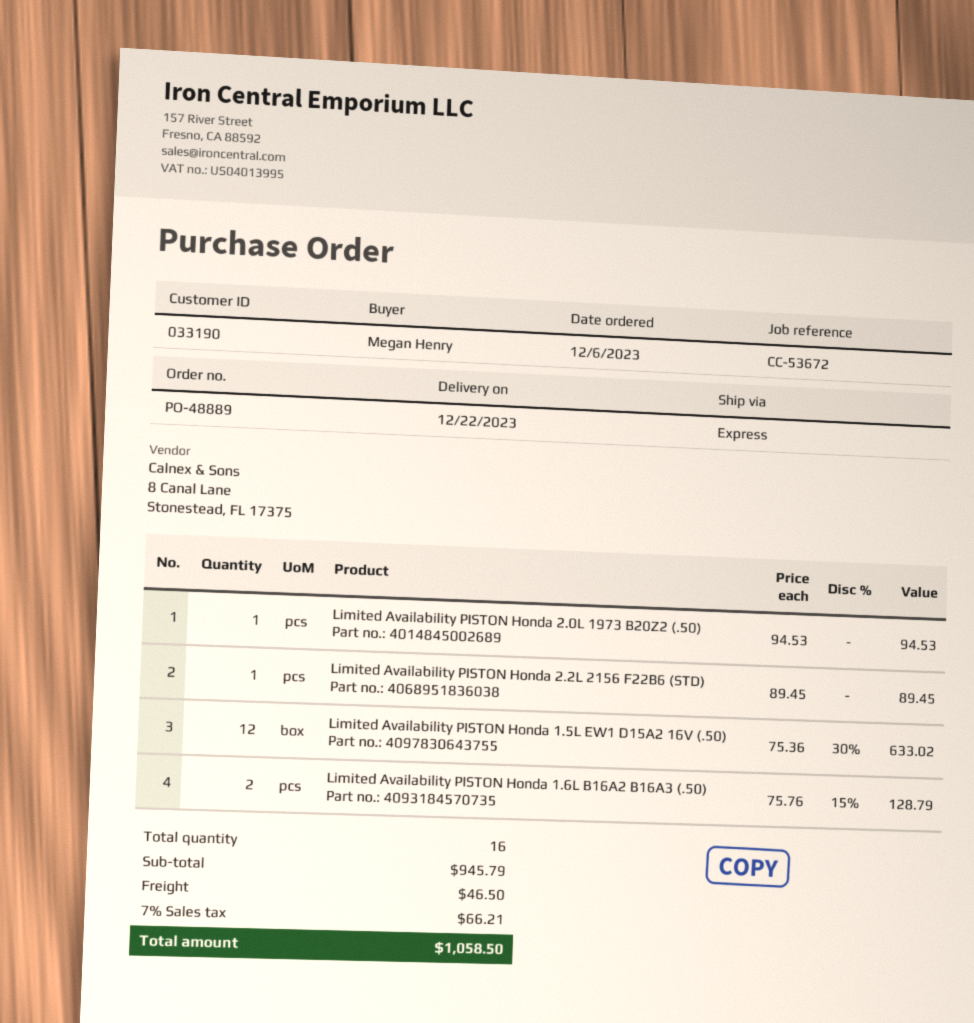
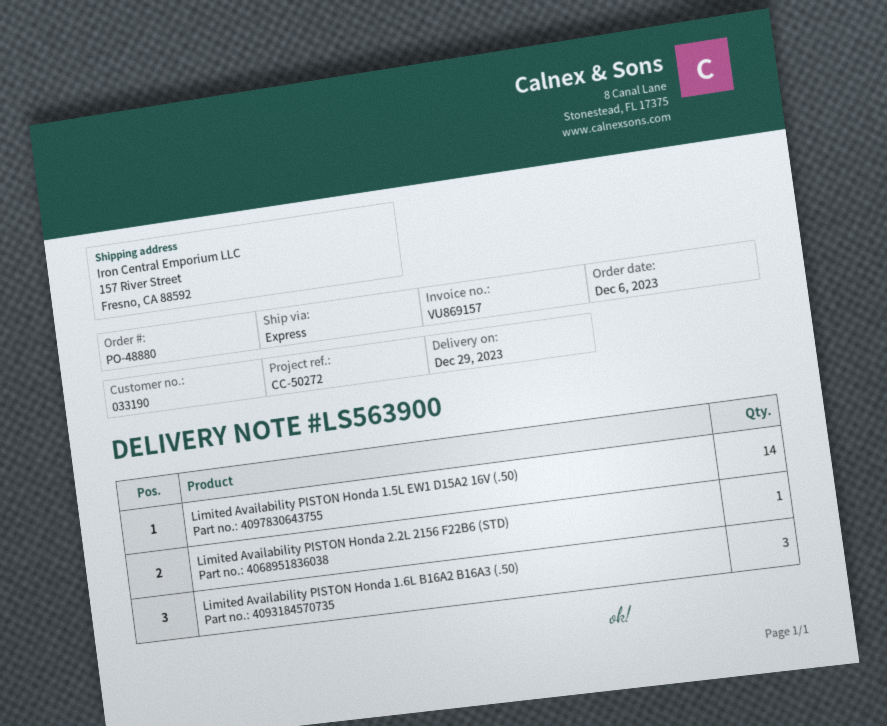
order number: PO-48889 -> PO-48880
delivery date: 2023-12-22 -> 2023-12-29
reference: CC-53672 -> CC-50272
Limited Availability PISTON Honda 2.0L 1973 B20Z2 (.50): 1 -> none
Limited Availability PISTON Honda 1.5L EW1 D15A2 16V (.50): 12 -> 14
Limited Availability PISTON Honda 1.6L B16A2 B16A3 (.50): 2 -> 3

